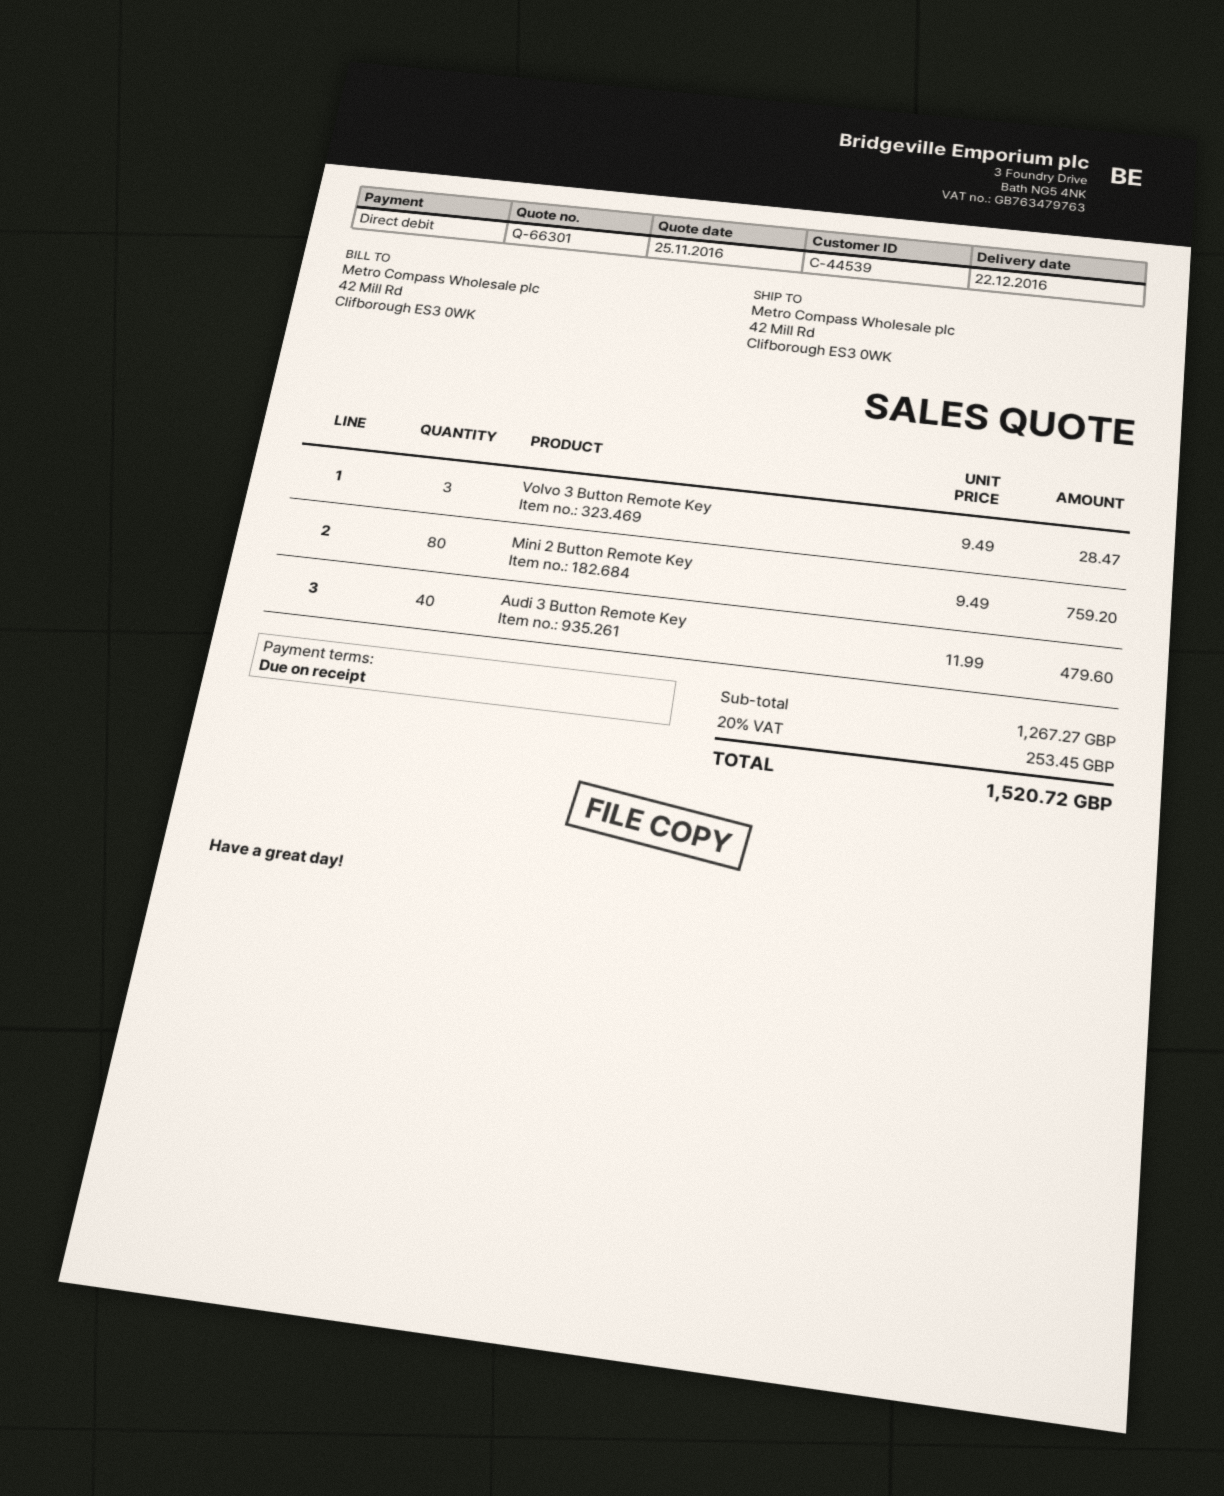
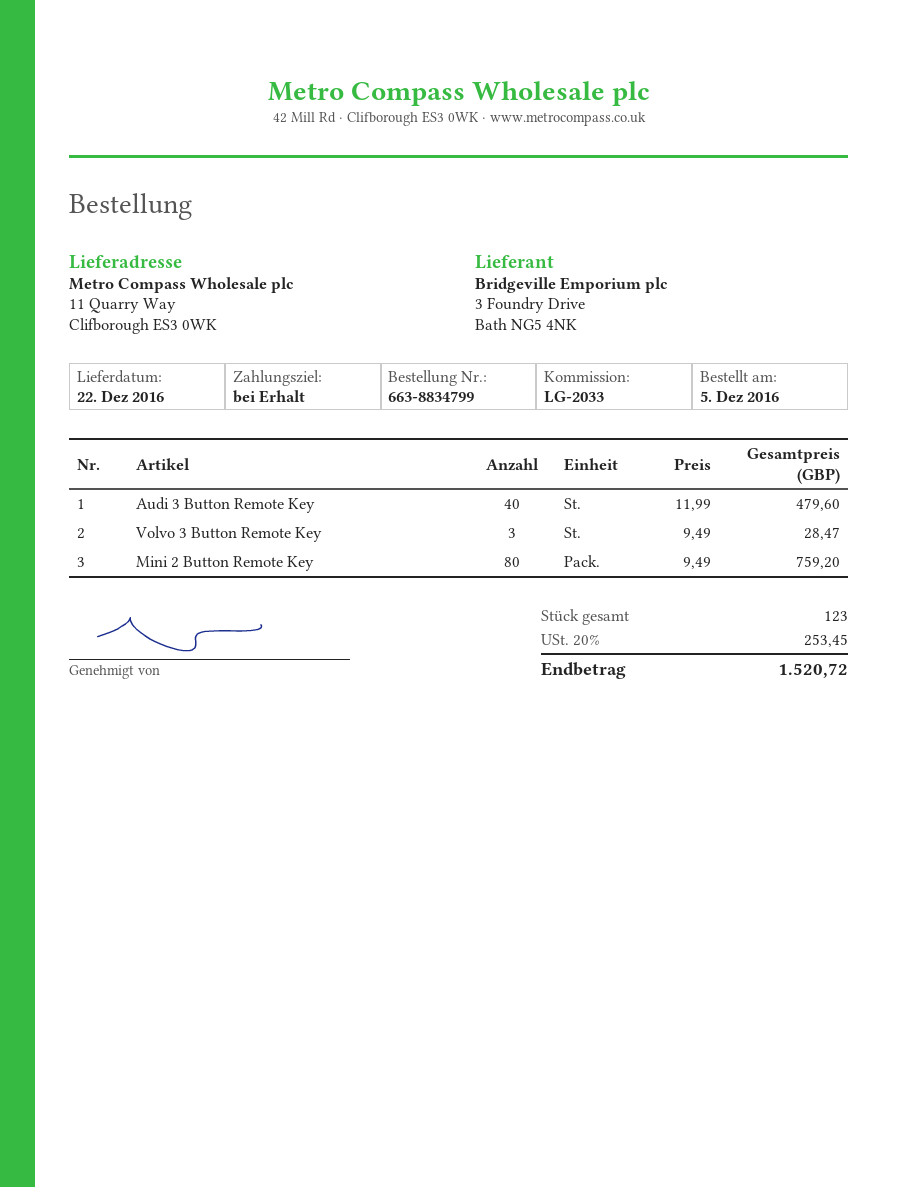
ship to: 42 Mill Rd, Clifborough ES3 0WK -> 11 Quarry Way, Clifborough ES3 0WK

